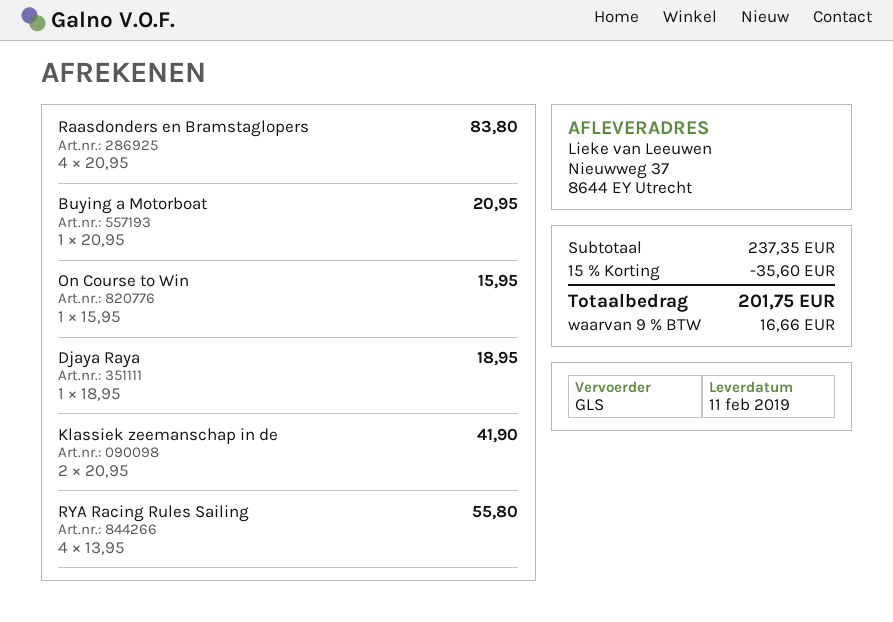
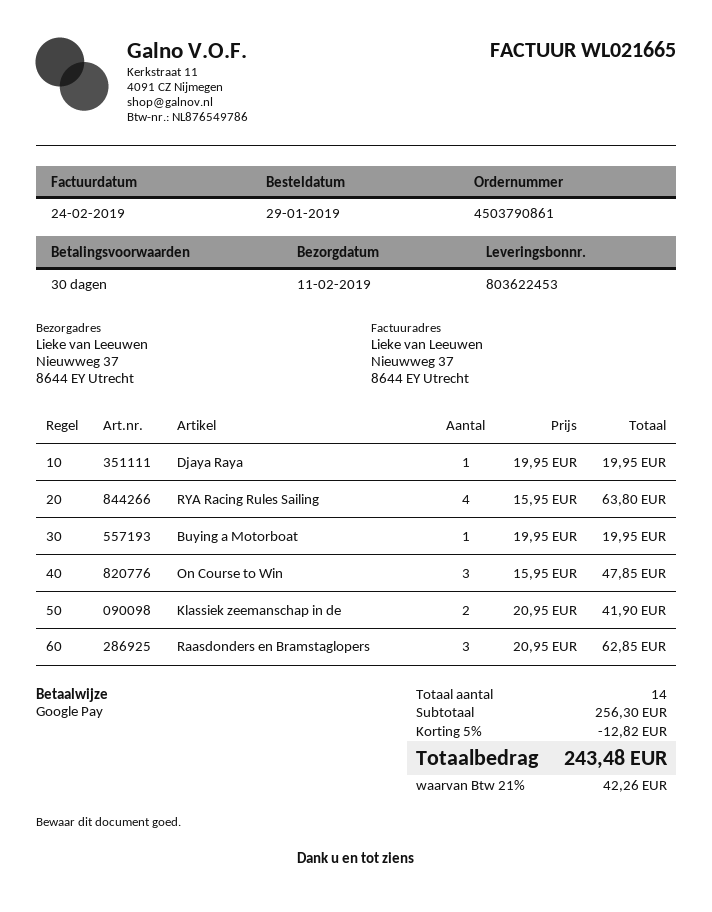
Raasdonders en Bramstaglopers: 4 x 20.95 = 83.80 -> 3 x 20.95 = 62.85
Buying a Motorboat: 1 x 20.95 = 20.95 -> 1 x 19.95 = 19.95
On Course to Win: 1 x 15.95 = 15.95 -> 3 x 15.95 = 47.85
Djaya Raya: 1 x 18.95 = 18.95 -> 1 x 19.95 = 19.95
RYA Racing Rules Sailing: 4 x 13.95 = 55.80 -> 4 x 15.95 = 63.80
subtotal: 237.35 -> 256.30
discount: 15% = 35.60 -> 5% = 12.82
tax: 9% = 16.66 -> 21% = 42.26
total: 201.75 -> 243.48

